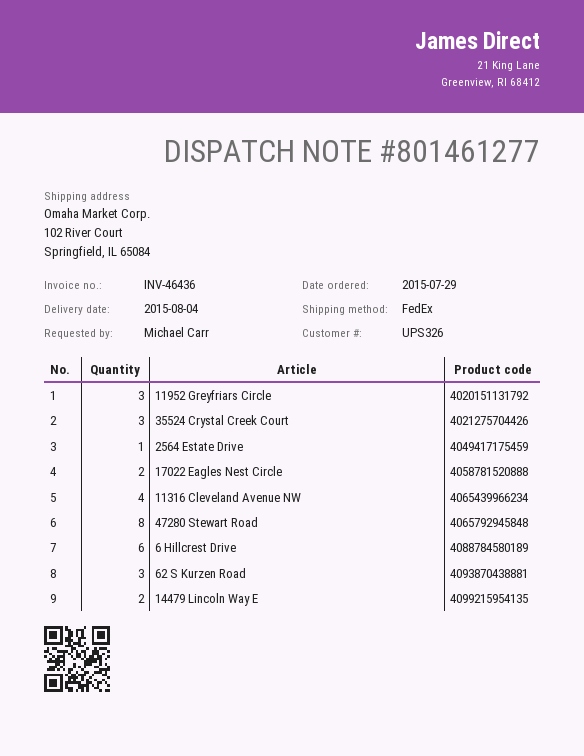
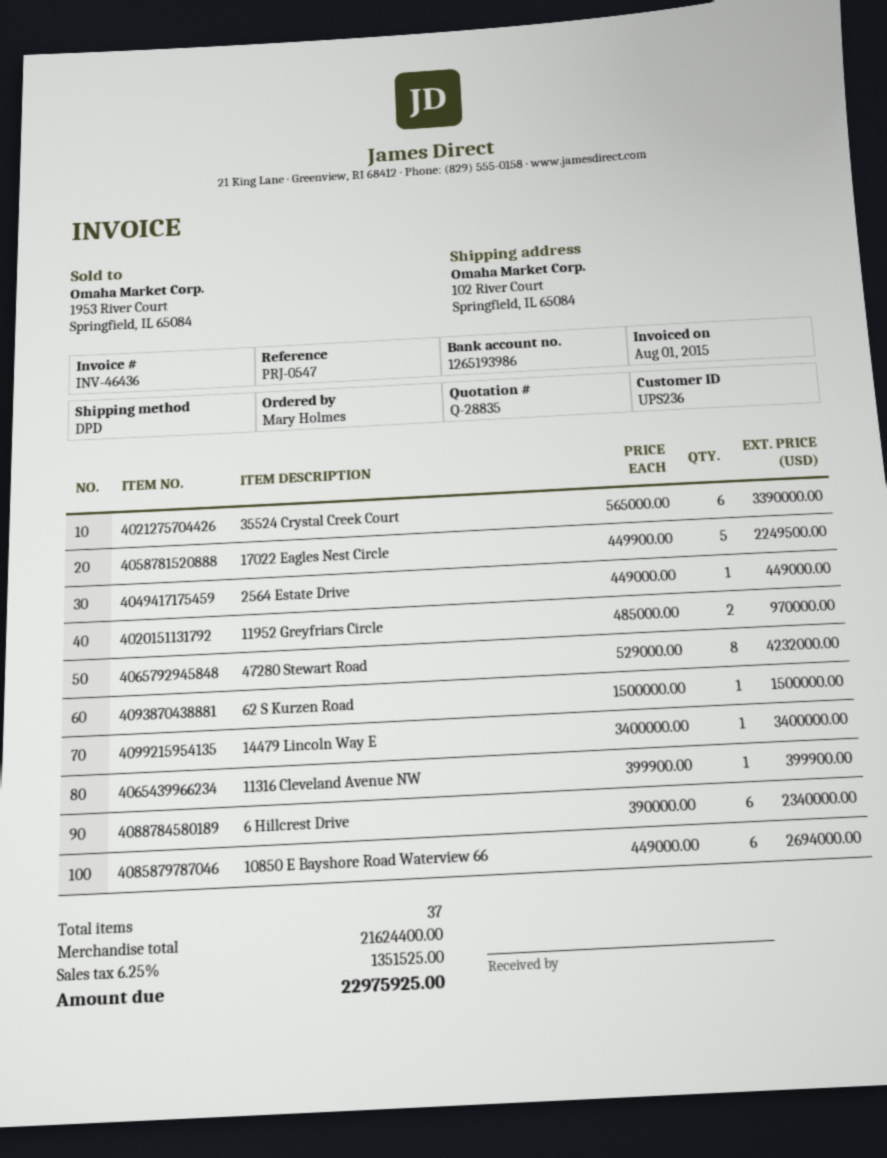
customer number: UPS326 -> UPS236
ordered by: Michael Carr -> Mary Holmes
shipping method: FedEx -> DPD
11952 Greyfriars Circle: 3 -> 2
35524 Crystal Creek Court: 3 -> 6
17022 Eagles Nest Circle: 2 -> 5
11316 Cleveland Avenue NW: 4 -> 1
62 S Kurzen Road: 3 -> 1
14479 Lincoln Way E: 2 -> 1
10850 E Bayshore Road Waterview 66: none -> 6

